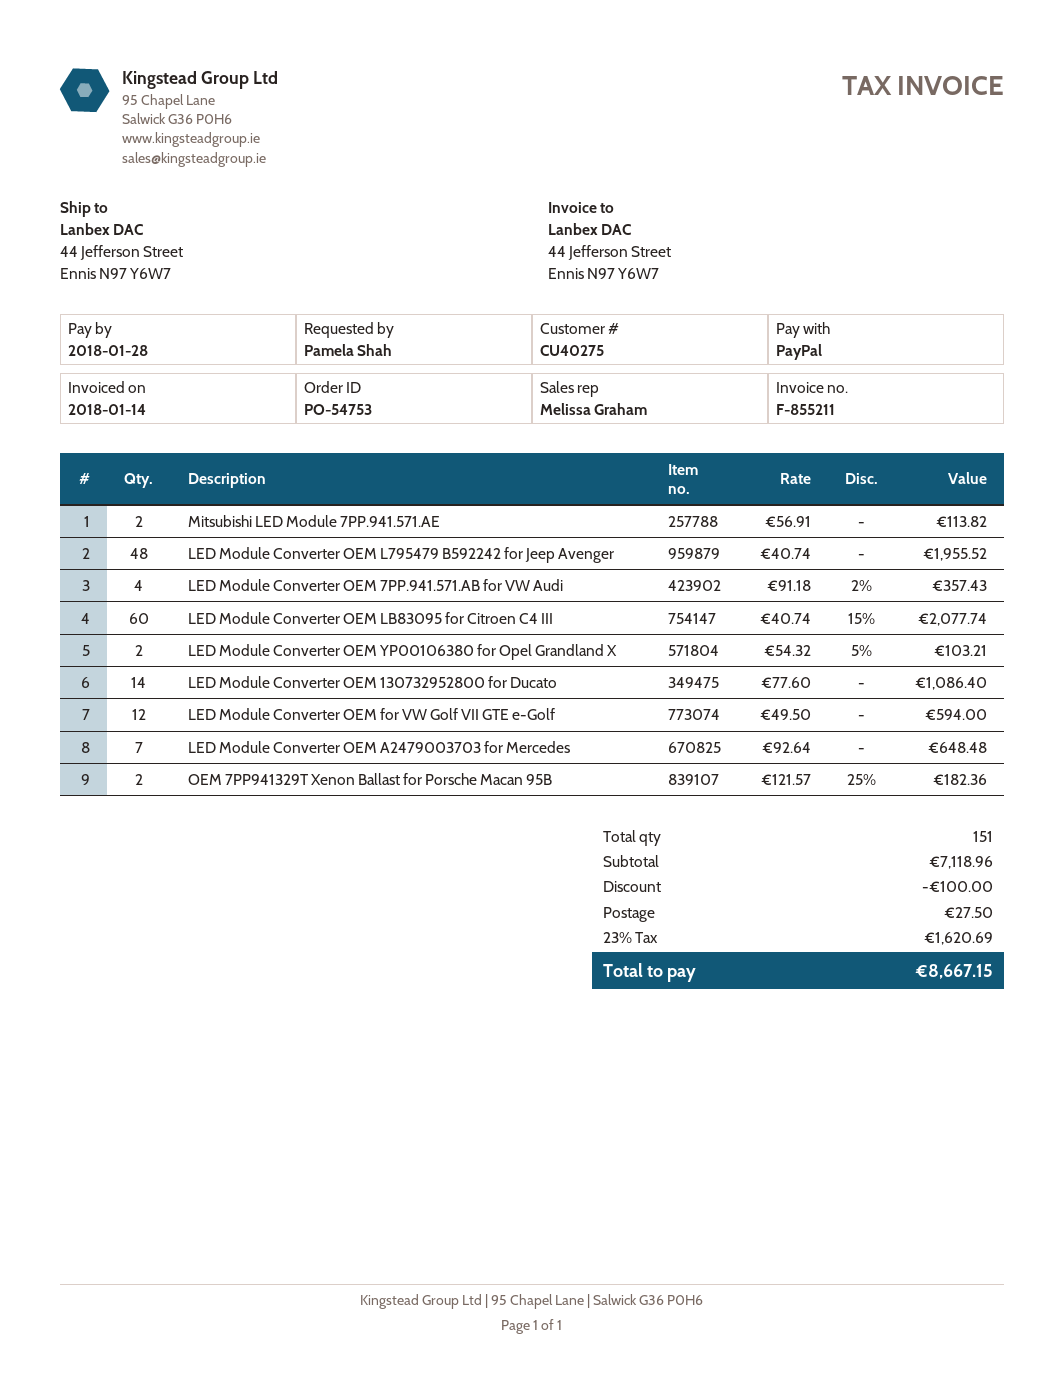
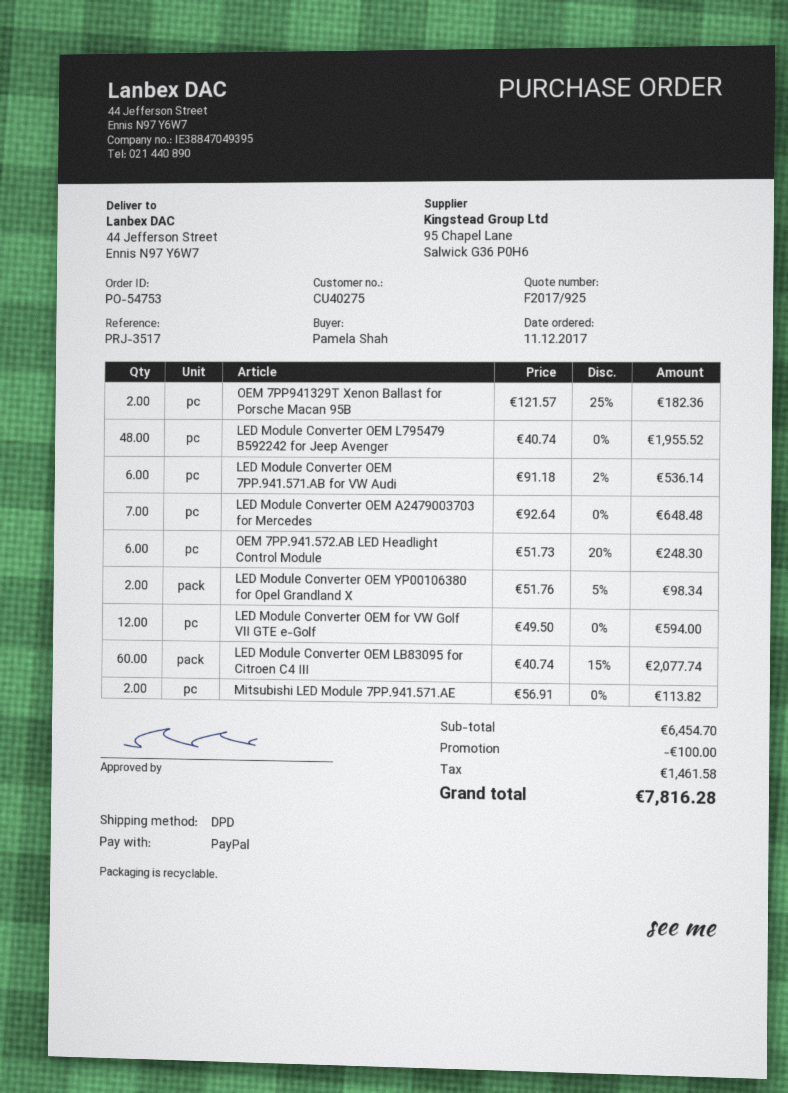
LED Module Converter OEM 7PP.941.571.AB for VW Audi: 4 x 91.18 - 2% = 357.43 -> 6 x 91.18 - 2% = 536.14
LED Module Converter OEM YP00106380 for Opel Grandland X: 2 x 54.32 - 5% = 103.21 -> 2 x 51.76 - 5% = 98.34
LED Module Converter OEM 130732952800 for Ducato: 14 x 77.60 = 1086.40 -> none
OEM 7PP.941.572.AB LED Headlight Control Module: none -> 6 x 51.73 - 20% = 248.30
subtotal: 7118.96 -> 6454.70
shipping: 27.50 -> none
tax: 1620.69 -> 1461.58
total: 8667.15 -> 7816.28

